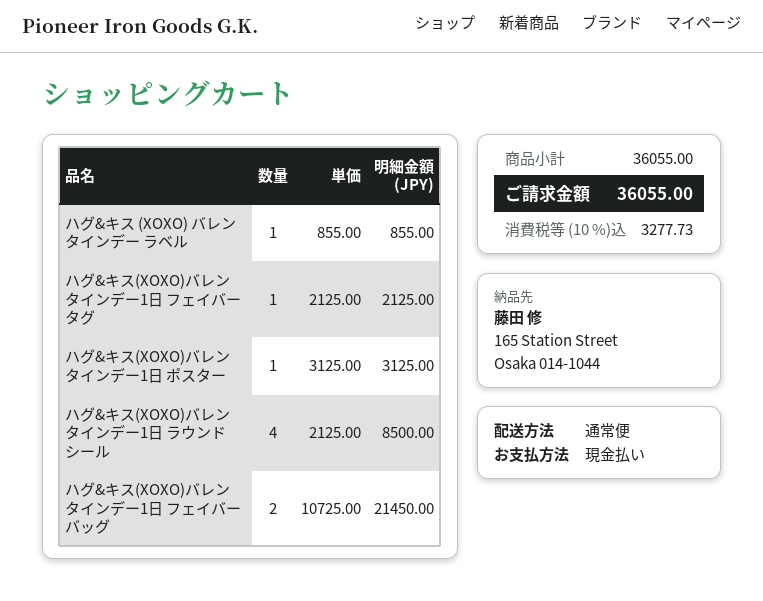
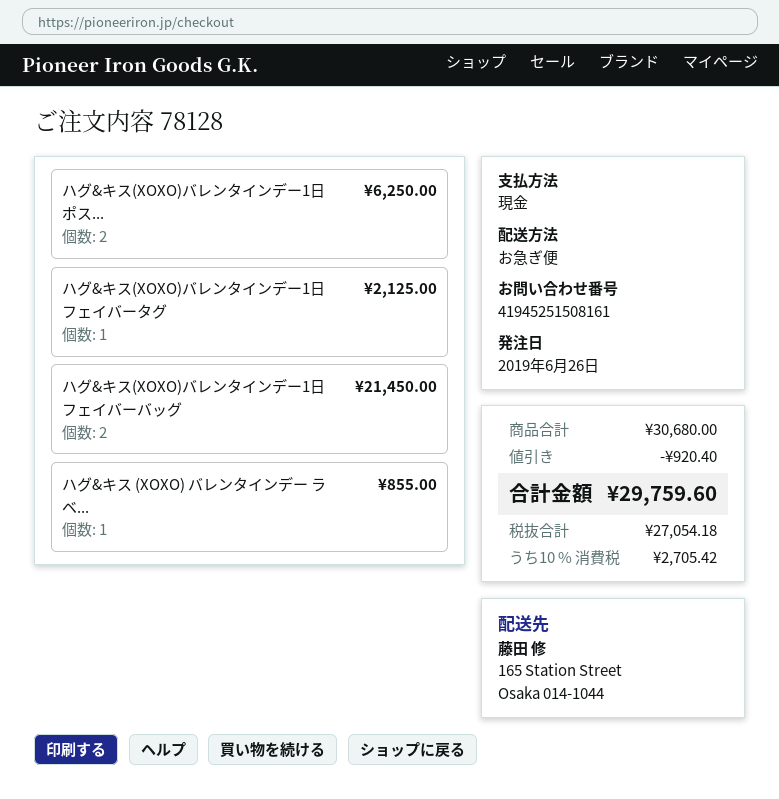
shipping method: standard -> express
ハグ&キス(XOXO)バレンタインデー1日 ポスター: 1 for 3125.00 -> 2 for 6250.00
ハグ&キス(XOXO)バレンタインデー1日 ラウンドシール: 4 for 8500.00 -> none
subtotal: 36055.00 -> 30680.00
discount: none -> 920.40
tax: 10% = 3277.73 -> 10% = 2705.42
total: 36055.00 -> 29759.60

